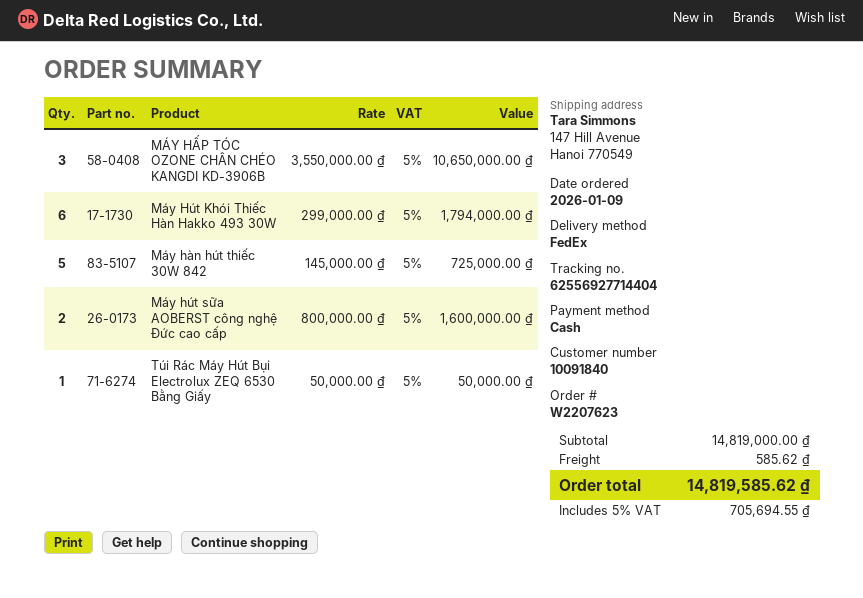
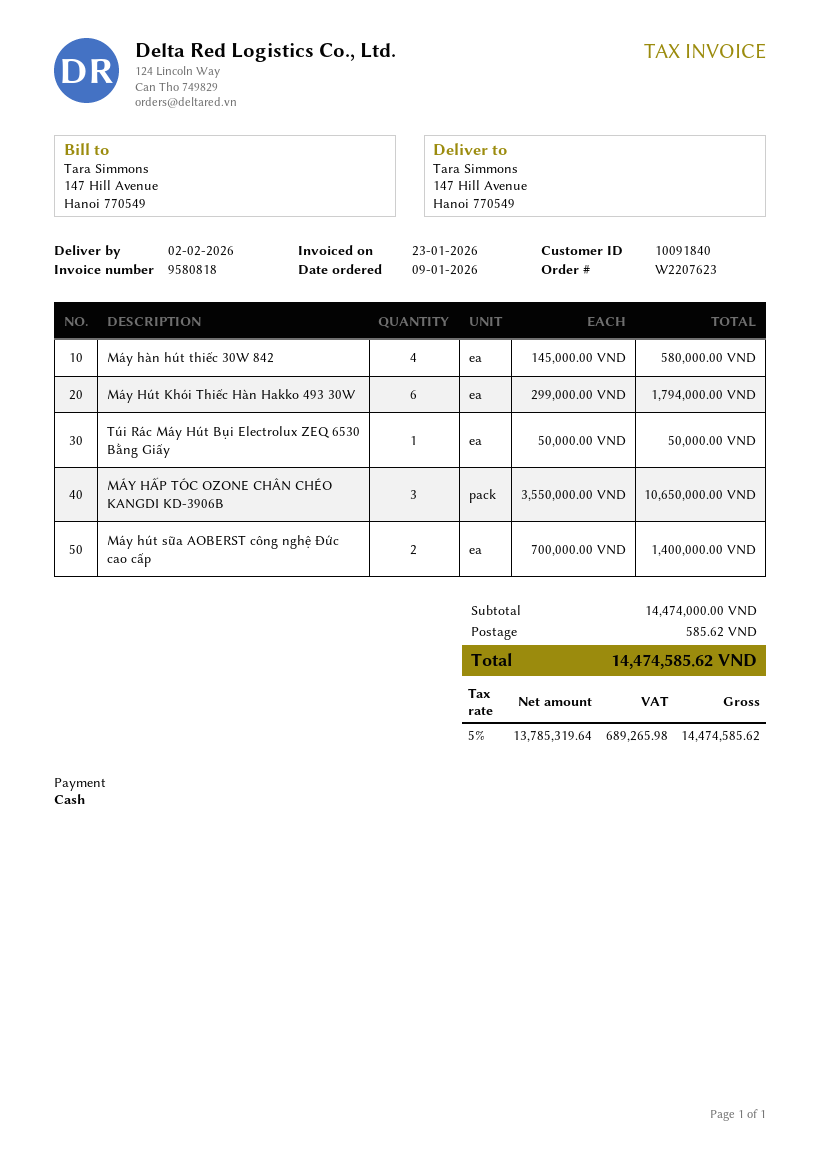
Máy hàn hút thiếc 30W 842: 5 x 145000.00 = 725000.00 -> 4 x 145000.00 = 580000.00
Máy hút sữa AOBERST công nghệ Đức cao cấp: 2 x 800000.00 = 1600000.00 -> 2 x 700000.00 = 1400000.00
subtotal: 14819000.00 -> 14474000.00
tax: 5% = 705694.55 -> 5% = 689265.98
total: 14819585.62 -> 14474585.62

